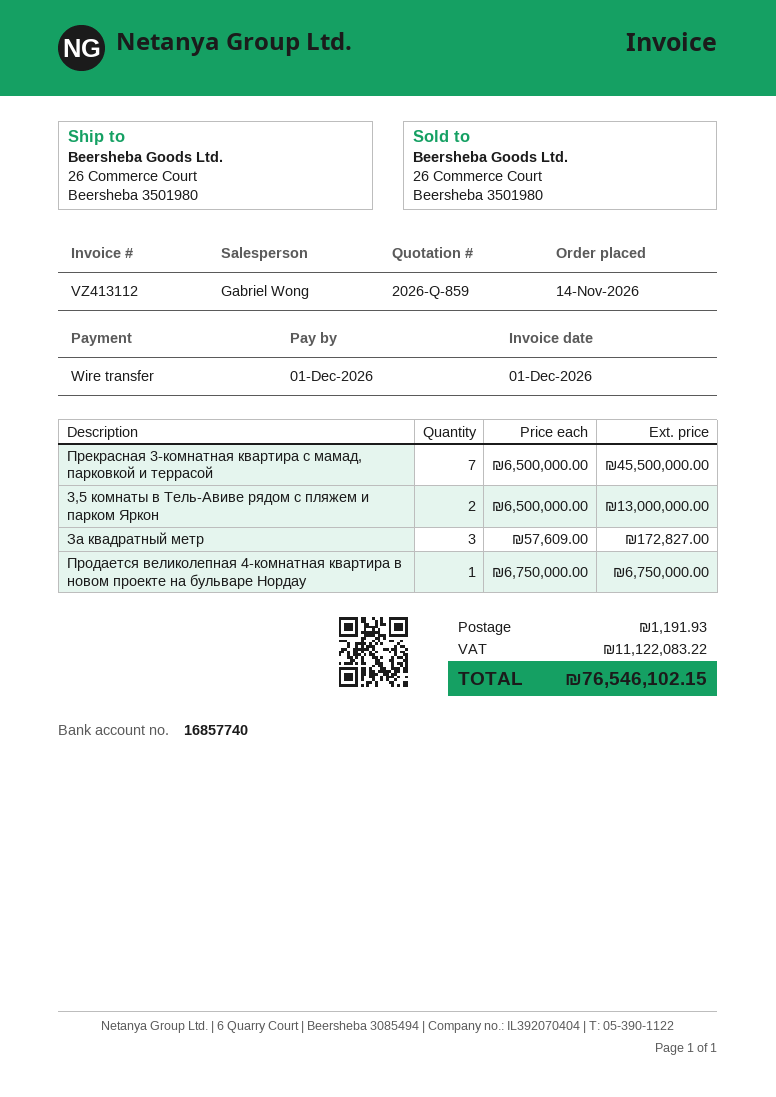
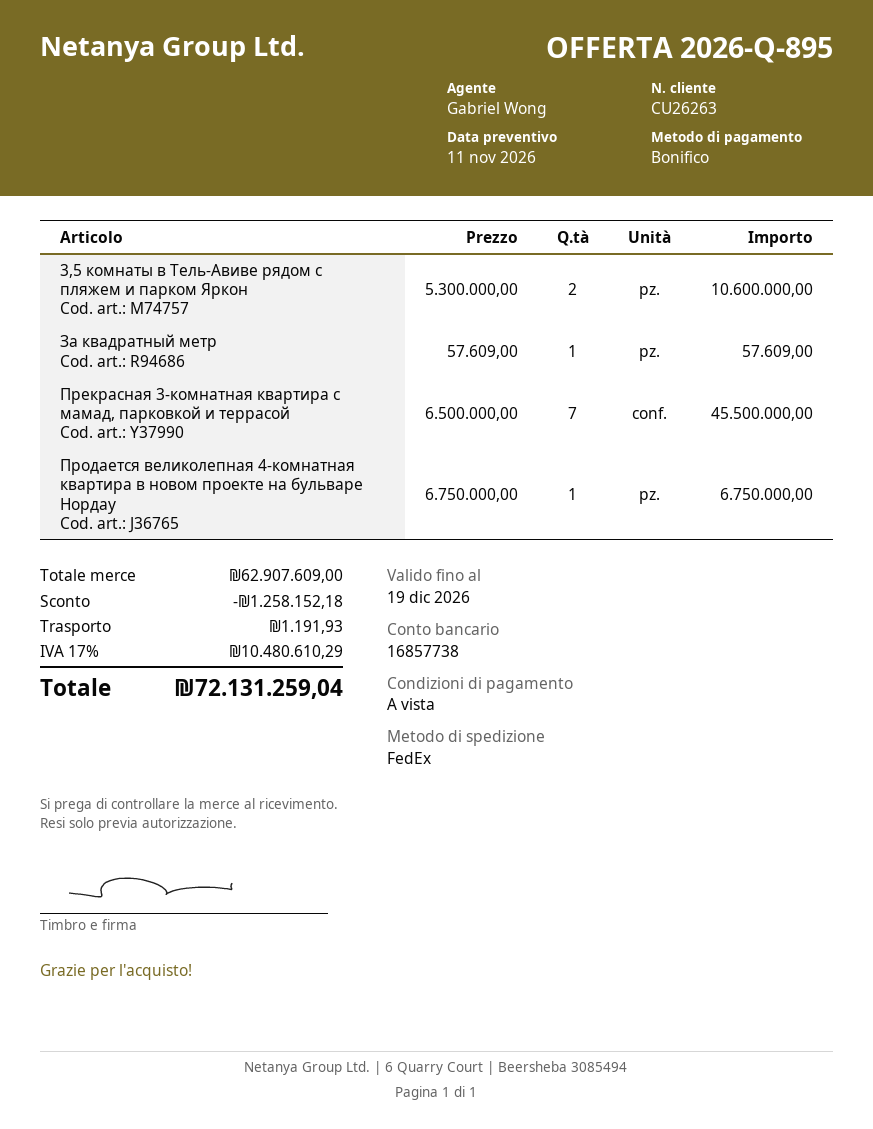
quote number: 2026-Q-859 -> 2026-Q-895
bank account: 16857740 -> 16857738
3,5 комнаты в Тель-Авиве рядом с пляжем и парком Яркон: 2 x 6500000.00 = 13000000.00 -> 2 x 5300000.00 = 10600000.00
За квадратный метр: 3 x 57609.00 = 172827.00 -> 1 x 57609.00 = 57609.00
discount: none -> 1258152.18
tax: 11122083.22 -> 10480610.29
total: 76546102.15 -> 72131259.04

